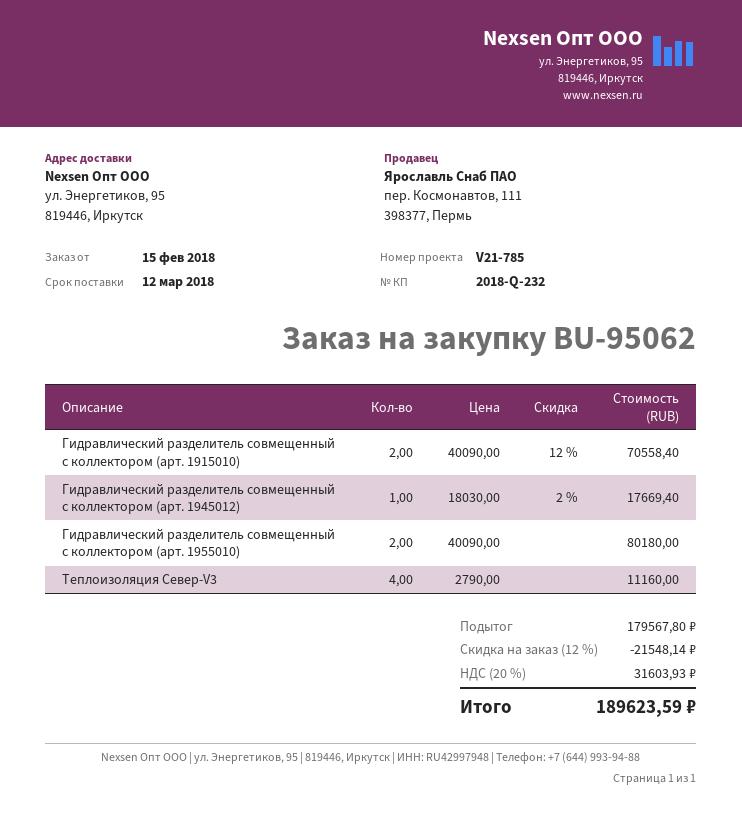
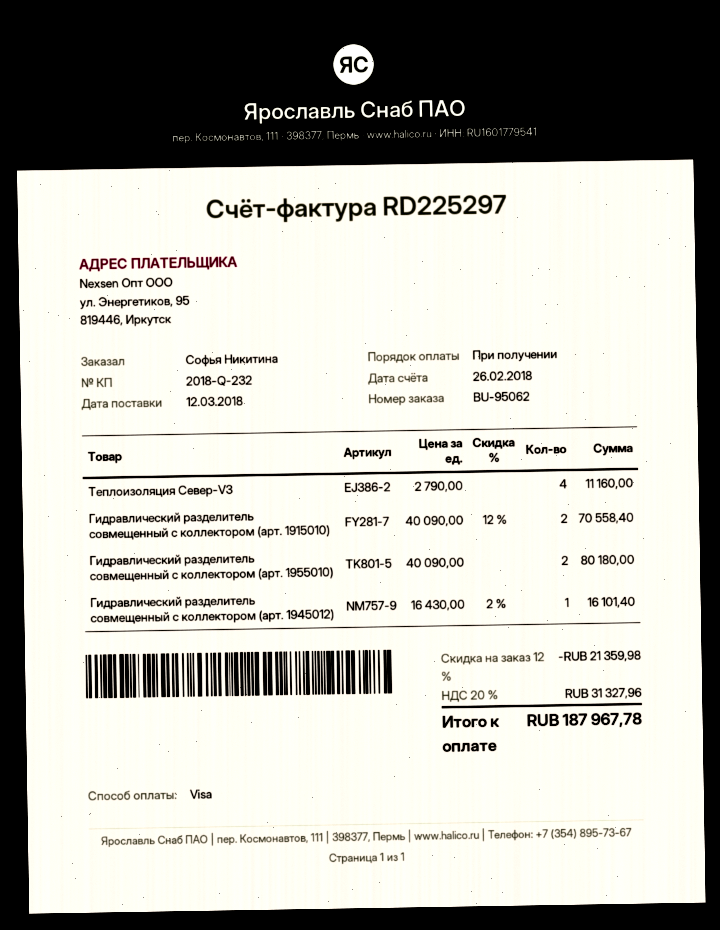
Гидравлический разделитель совмещенный с коллектором (арт. 1945012): 1 x 18030.00 - 2% = 17669.40 -> 1 x 16430.00 - 2% = 16101.40
discount: 12% = 21548.14 -> 12% = 21359.98
tax: 20% = 31603.93 -> 20% = 31327.96
total: 189623.59 -> 187967.78

